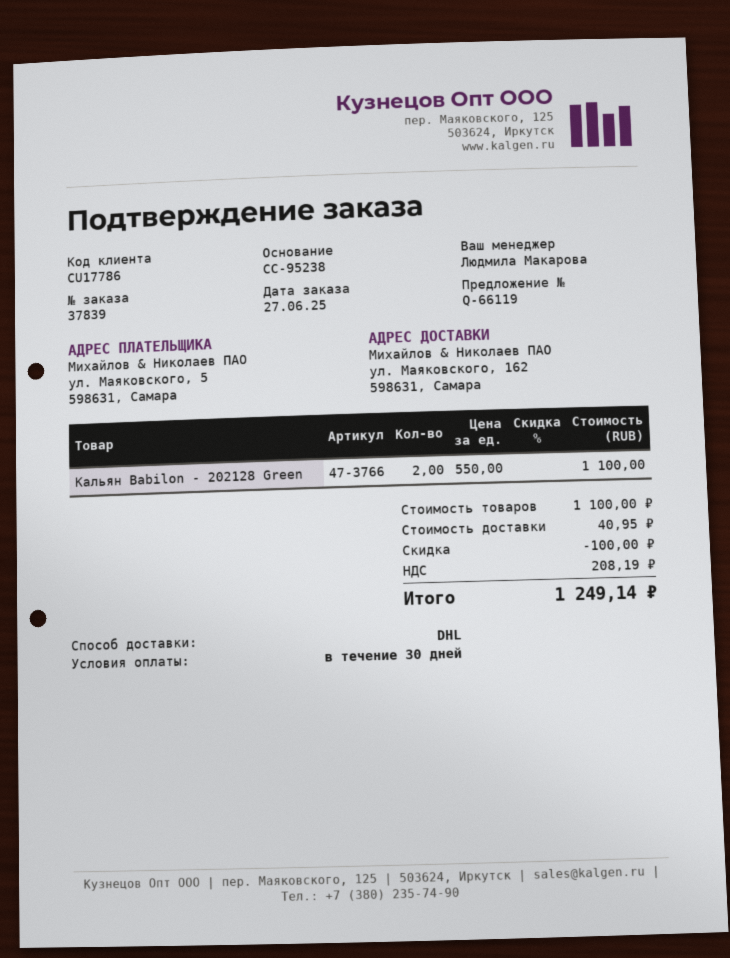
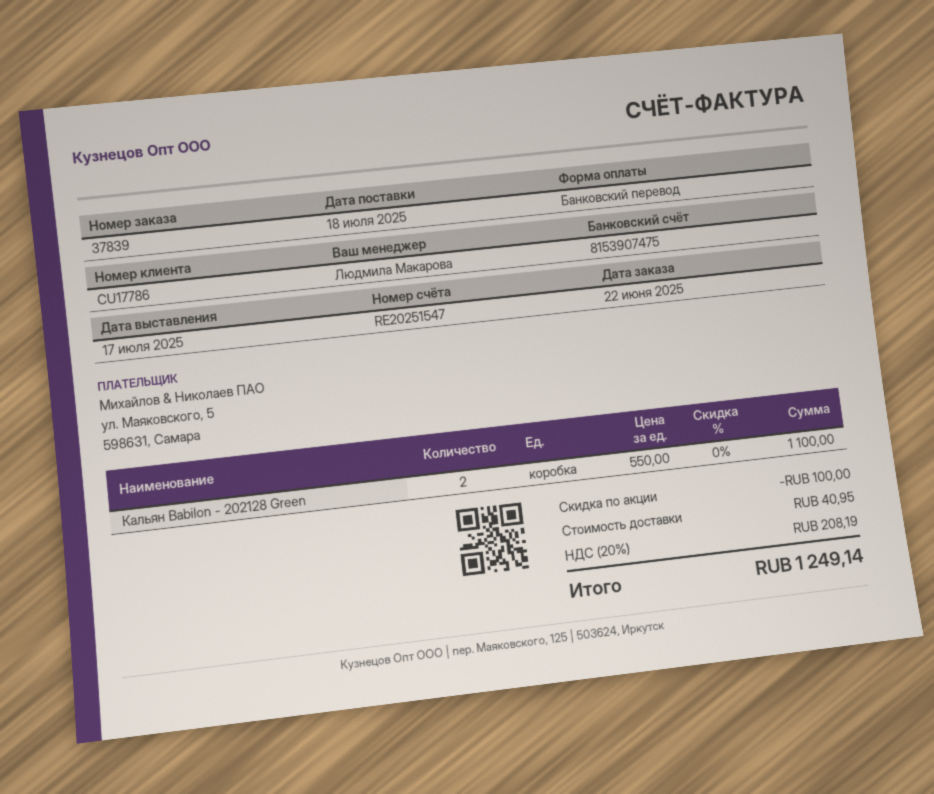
order date: 2025-06-27 -> 2025-06-22

